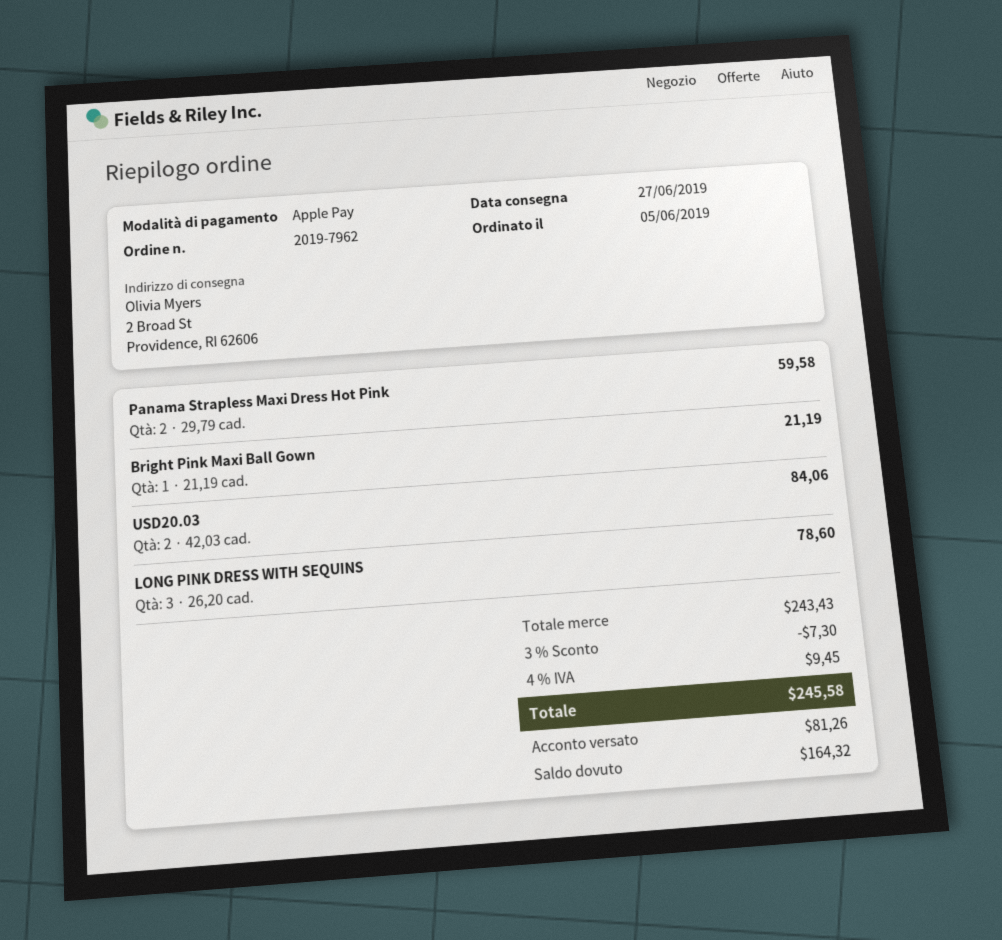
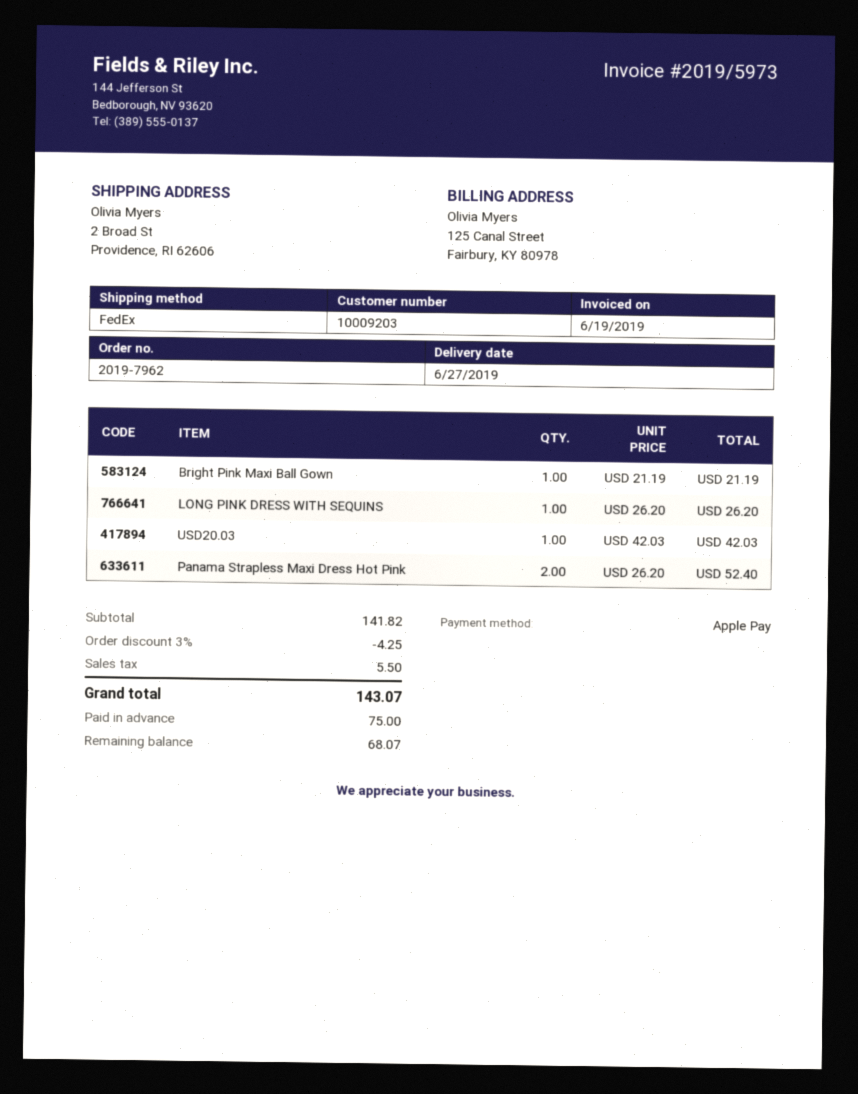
Panama Strapless Maxi Dress Hot Pink: 2 x 29.79 = 59.58 -> 2 x 26.20 = 52.40
USD20.03: 2 x 42.03 = 84.06 -> 1 x 42.03 = 42.03
LONG PINK DRESS WITH SEQUINS: 3 x 26.20 = 78.60 -> 1 x 26.20 = 26.20
subtotal: 243.43 -> 141.82
discount: 3% = 7.30 -> 3% = 4.25
tax: 9.45 -> 5.50
total: 245.58 -> 143.07
deposit: 81.26 -> 75.00
balance: 164.32 -> 68.07

